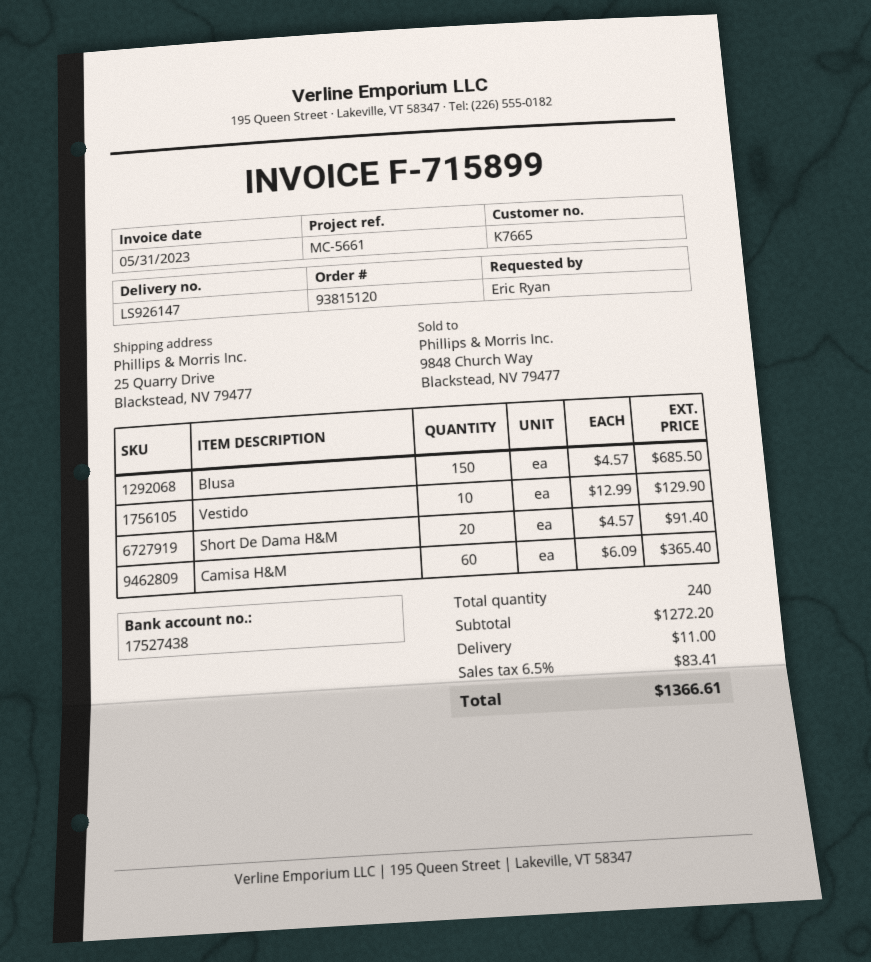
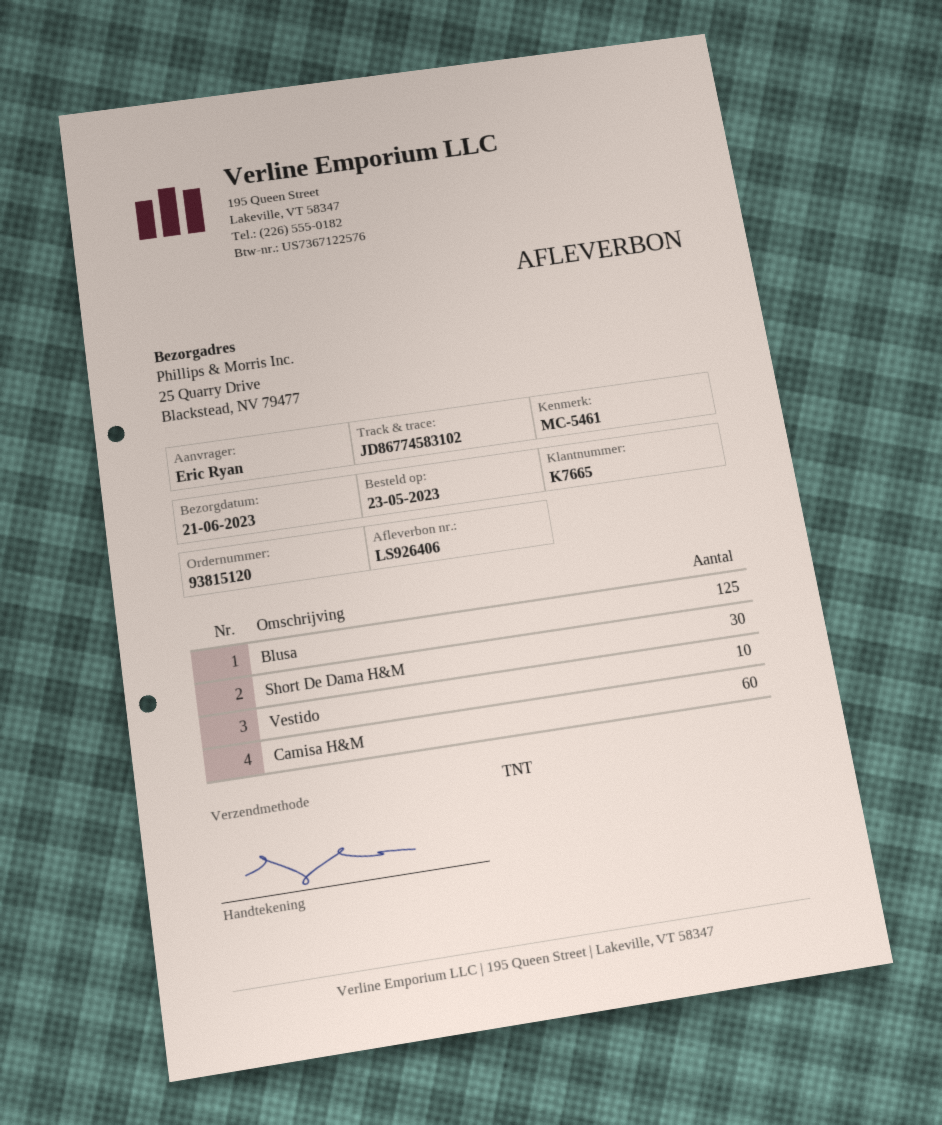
delivery note number: LS926147 -> LS926406
reference: MC-5661 -> MC-5461
Blusa: 150 -> 125
Short De Dama H&M: 20 -> 30

